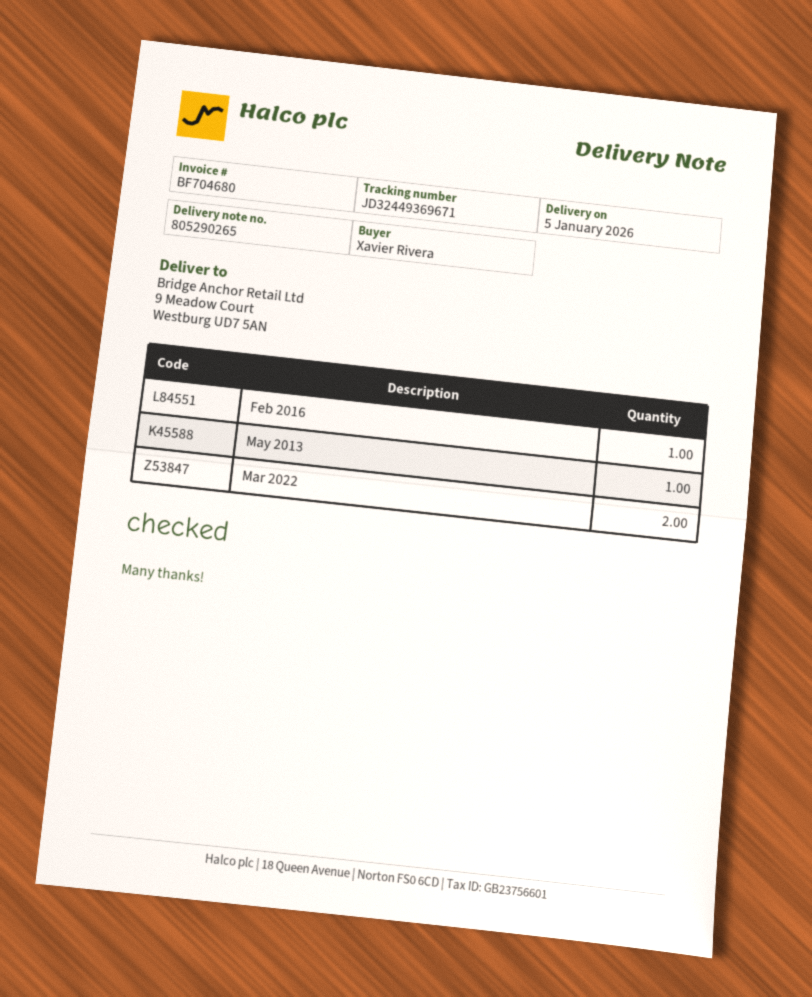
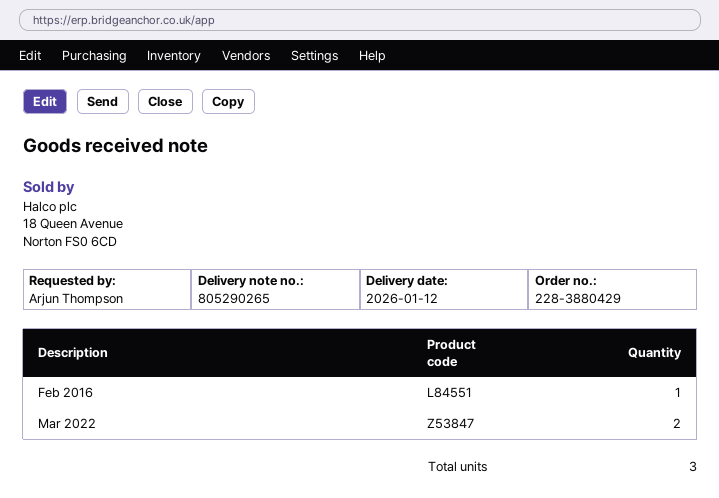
delivery date: 2026-01-05 -> 2026-01-12
ordered by: Xavier Rivera -> Arjun Thompson
May 2013: 1 -> none

